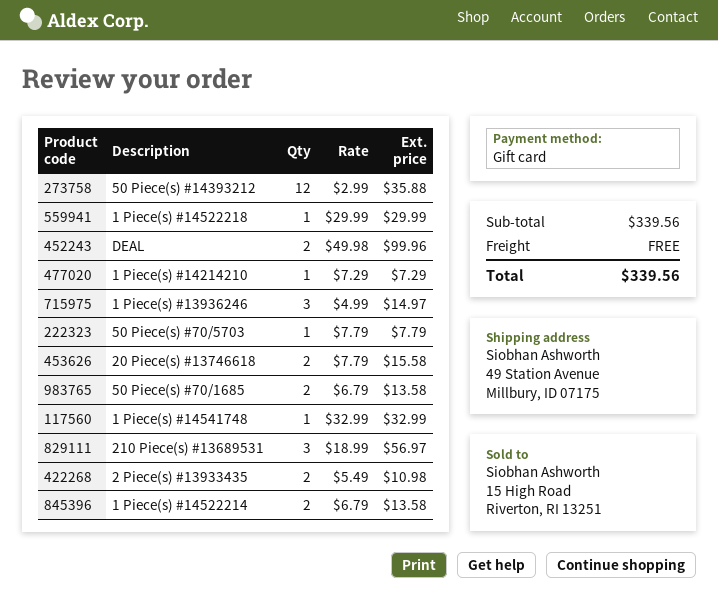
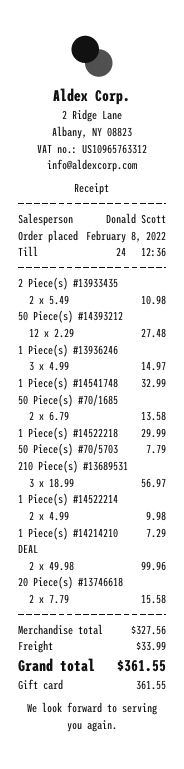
50 Piece(s) #14393212: 12 x 2.99 = 35.88 -> 12 x 2.29 = 27.48
1 Piece(s) #14522214: 2 x 6.79 = 13.58 -> 2 x 4.99 = 9.98
subtotal: 339.56 -> 327.56
shipping: 0.00 -> 33.99
total: 339.56 -> 361.55

